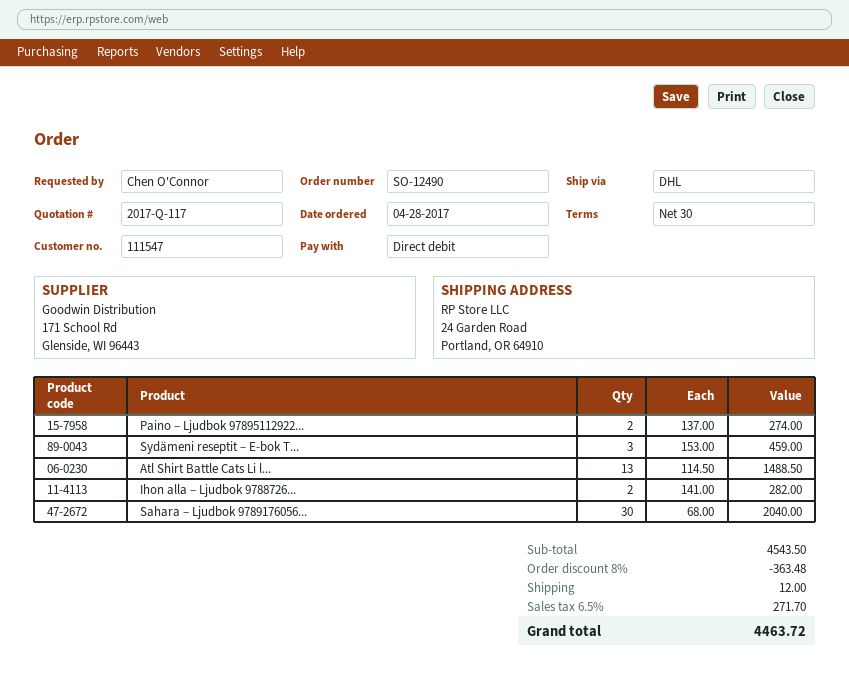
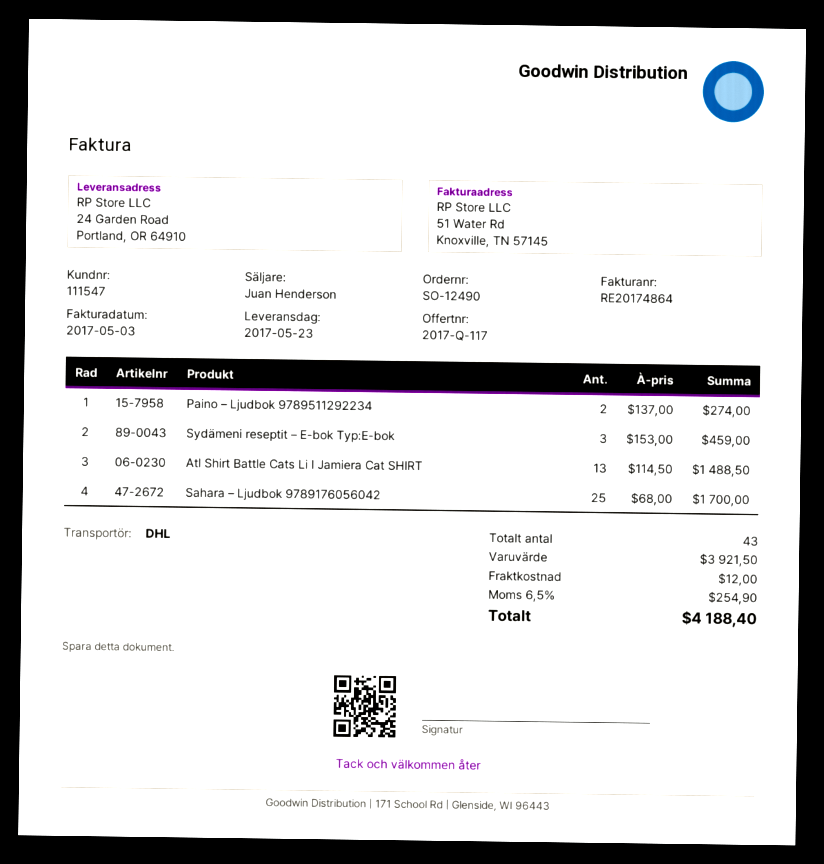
Ihon alla – Ljudbok 9788726...: 2 x 141.00 = 282.00 -> none
Sahara – Ljudbok 9789176056...: 30 x 68.00 = 2040.00 -> 25 x 68.00 = 1700.00
subtotal: 4543.50 -> 3921.50
discount: 8% = 363.48 -> none
tax: 6.5% = 271.70 -> 6.5% = 254.90
total: 4463.72 -> 4188.40

